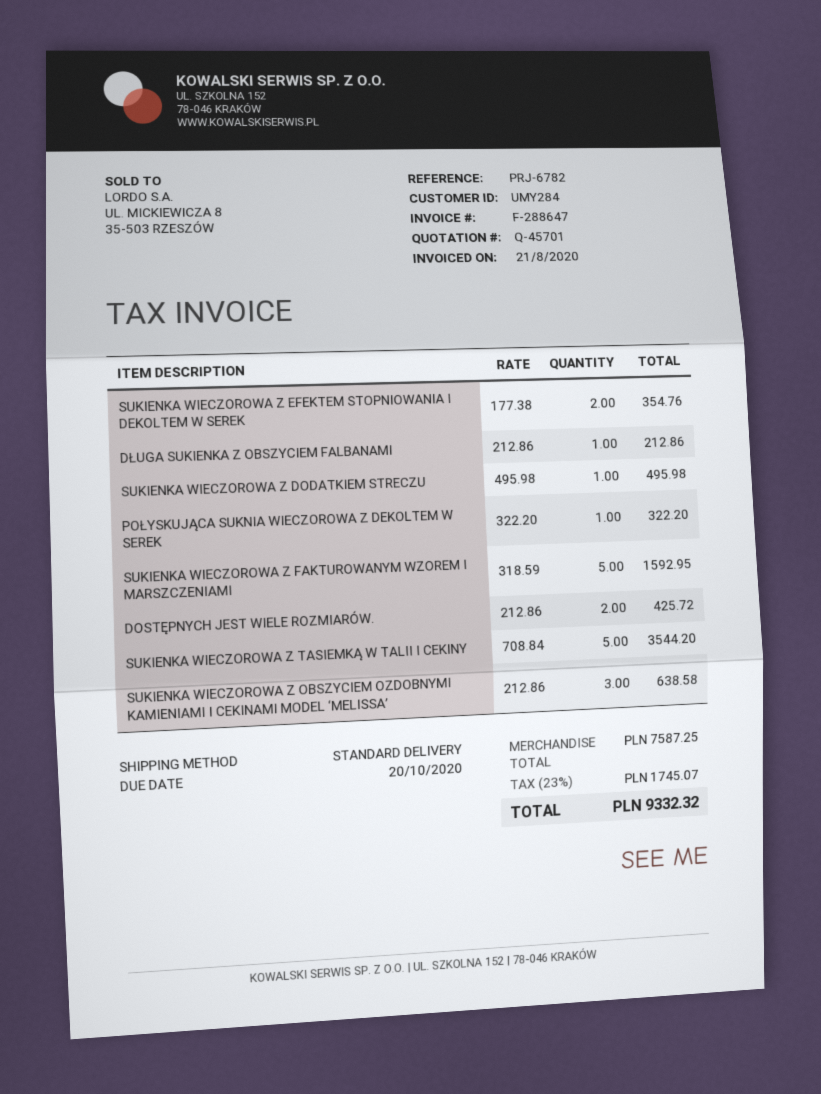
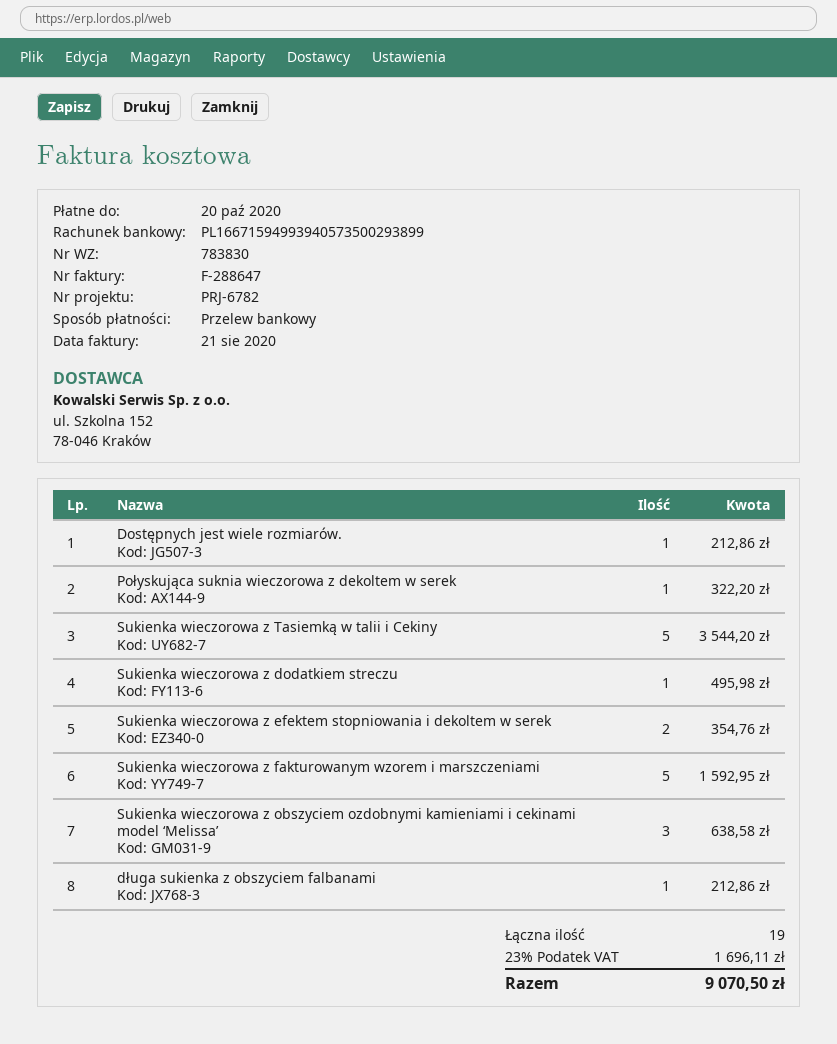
DOSTĘPNYCH JEST WIELE ROZMIARÓW.: 2 for 425.72 -> 1 for 212.86
tax: 23% = 1745.07 -> 23% = 1696.11
total: 9332.32 -> 9070.50

